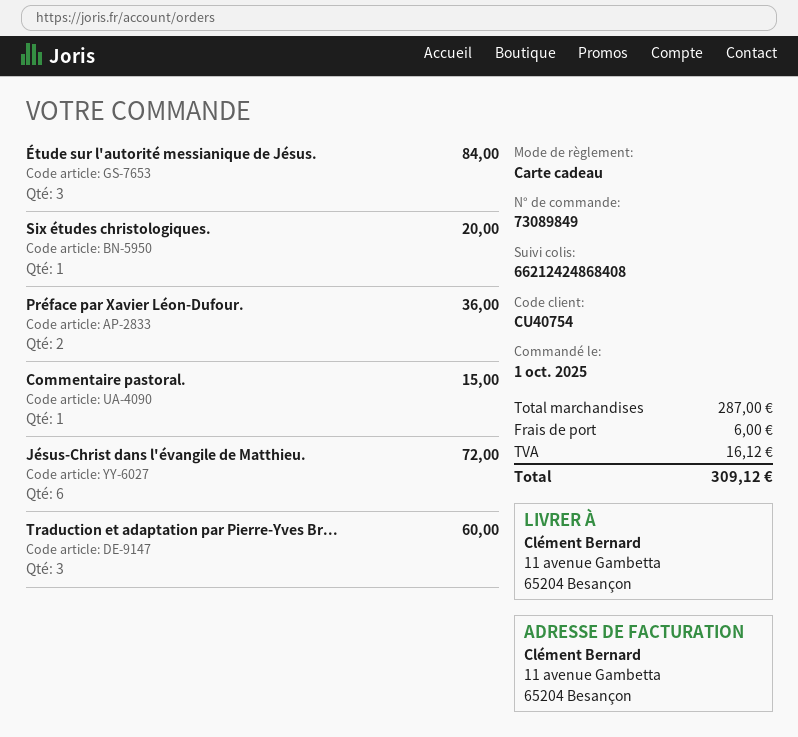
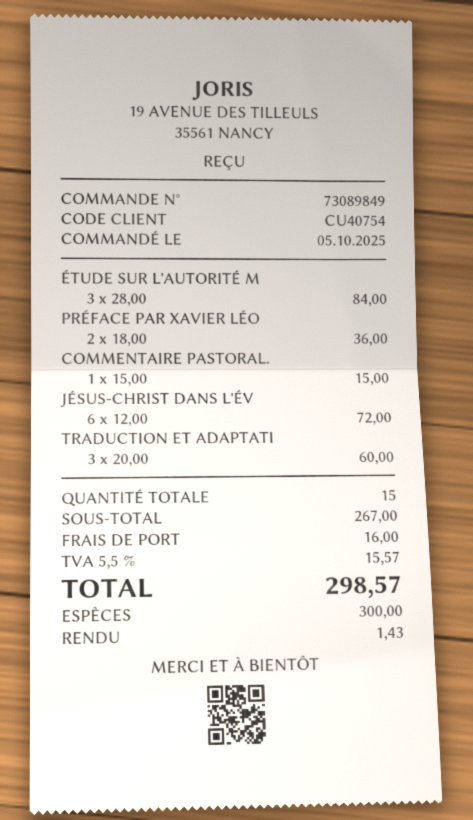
order date: 2025-10-01 -> 2025-10-05
payment method: gift card -> cash
Six études christologiques.: 1 for 20.00 -> none
subtotal: 287.00 -> 267.00
shipping: 6.00 -> 16.00
tax: 16.12 -> 15.57
total: 309.12 -> 298.57

